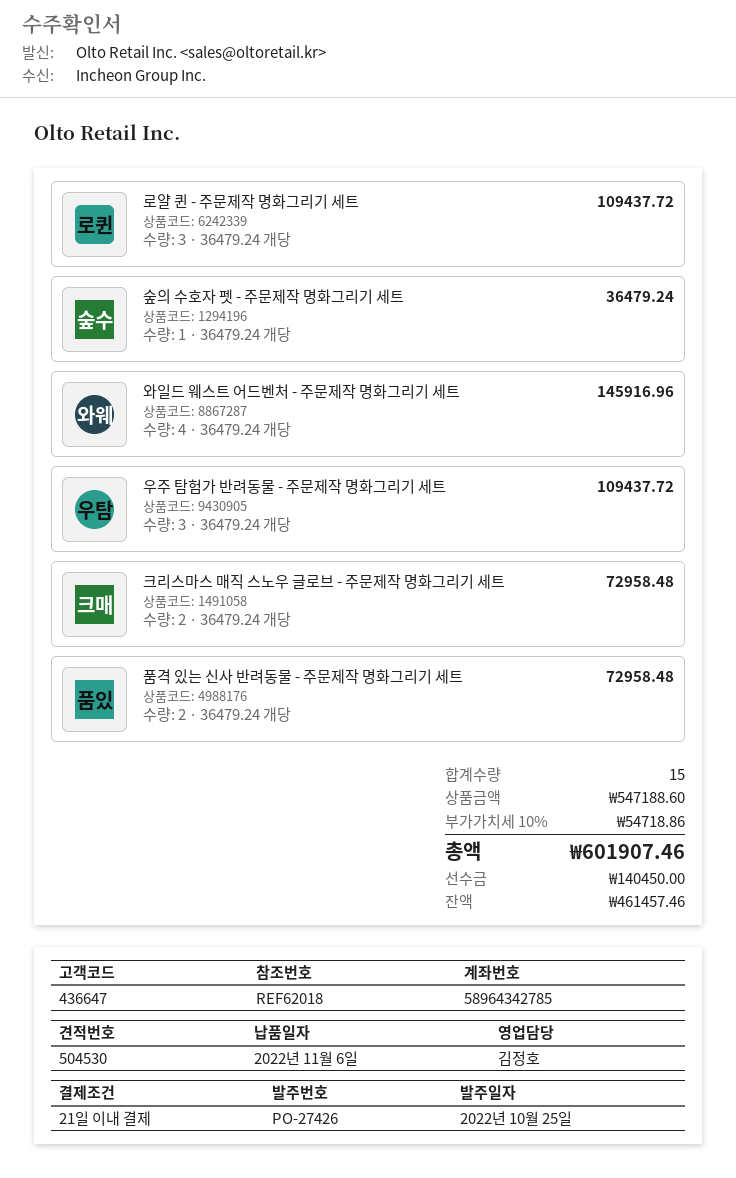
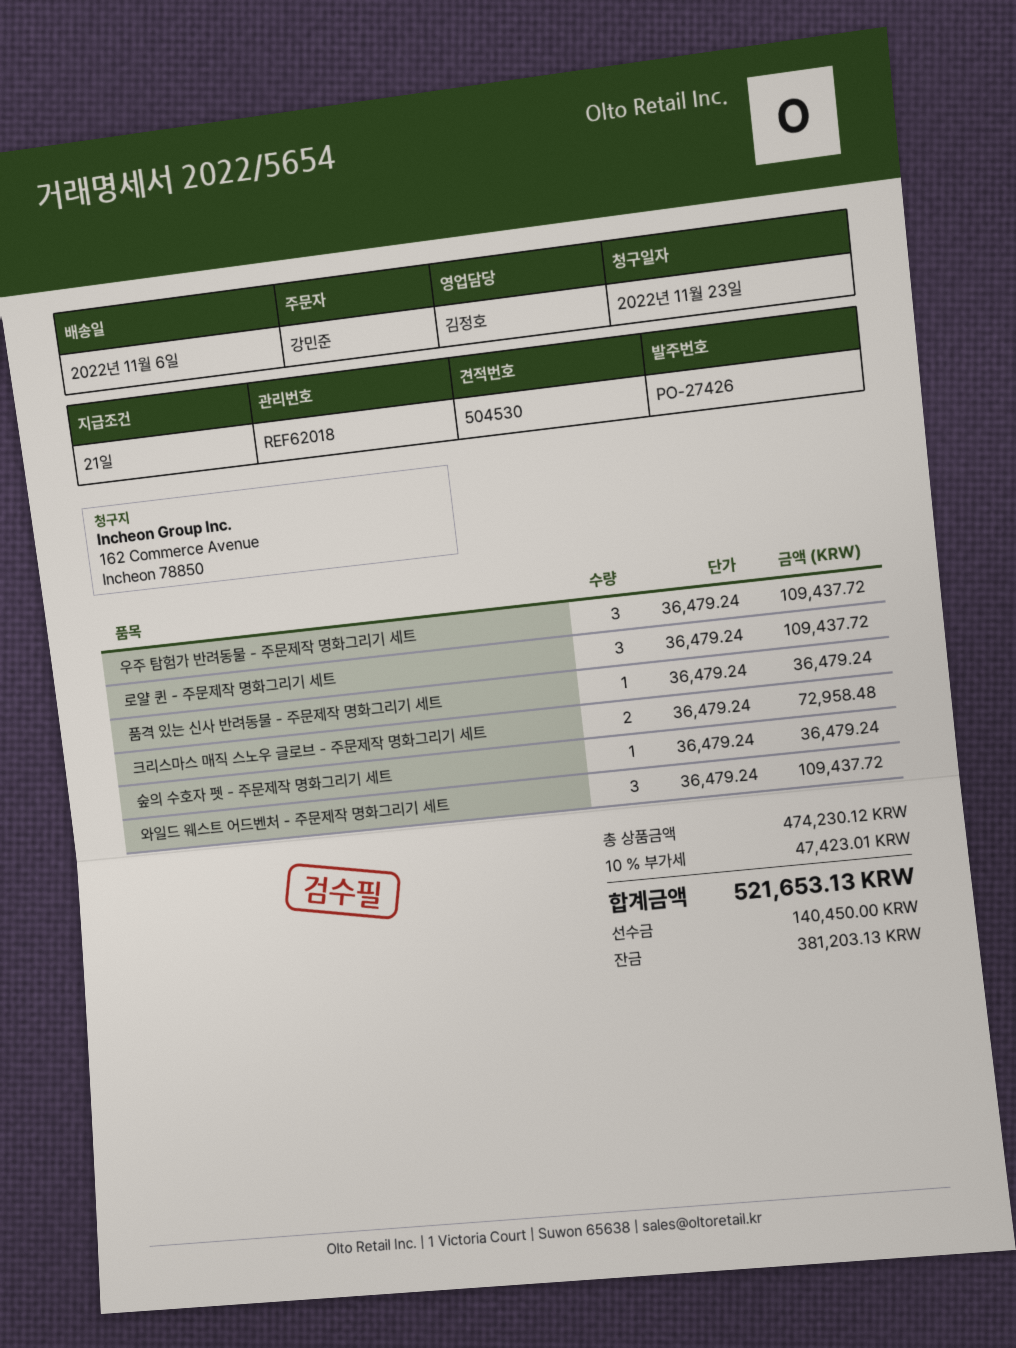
와일드 웨스트 어드벤처 - 주문제작 명화그리기 세트: 4 x 36479.24 = 145916.96 -> 3 x 36479.24 = 109437.72
품격 있는 신사 반려동물 - 주문제작 명화그리기 세트: 2 x 36479.24 = 72958.48 -> 1 x 36479.24 = 36479.24
subtotal: 547188.60 -> 474230.12
tax: 10% = 54718.86 -> 10% = 47423.01
total: 601907.46 -> 521653.13
balance: 461457.46 -> 381203.13

